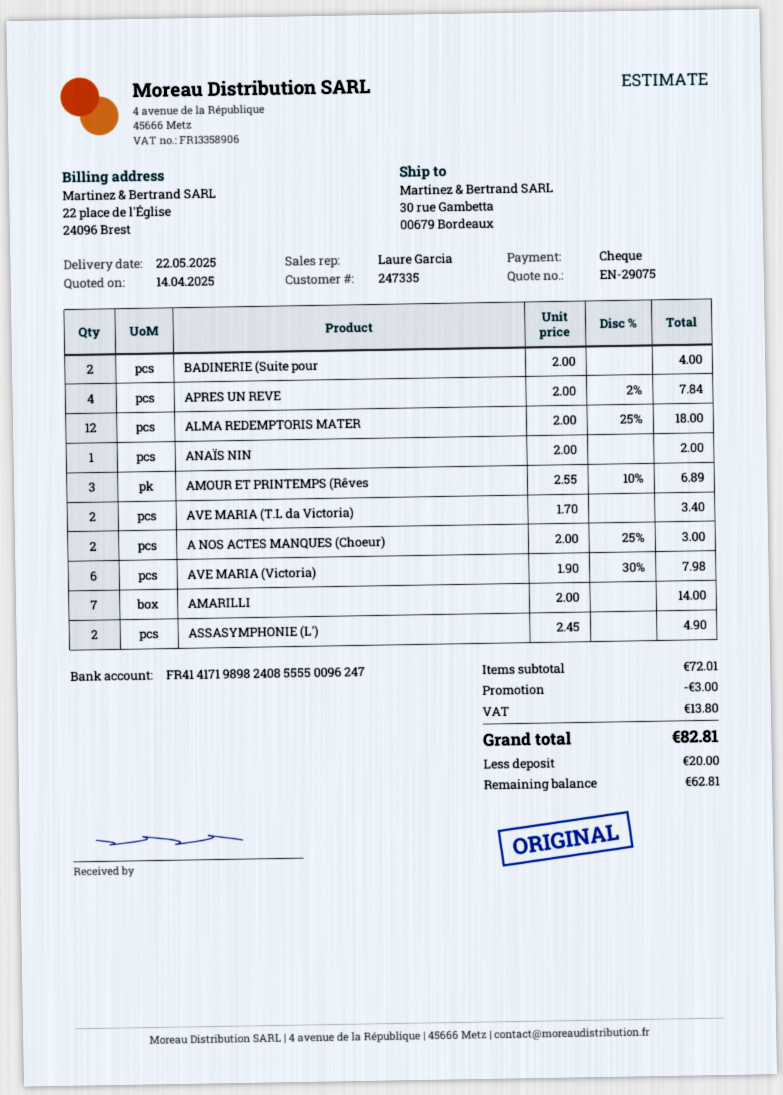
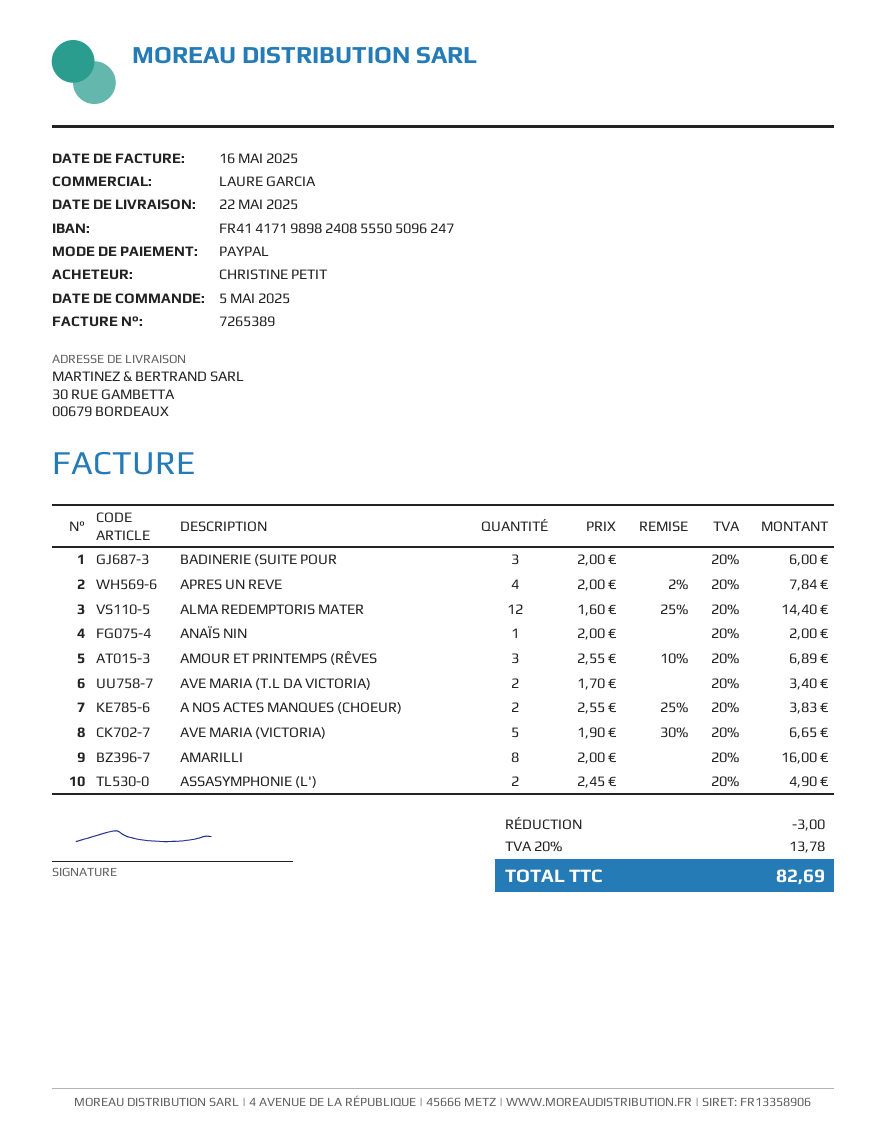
payment method: cheque -> PayPal
bank account: FR4141719898240855550096247 -> FR4141719898240855505096247
BADINERIE (Suite pour: 2 x 2.00 = 4.00 -> 3 x 2.00 = 6.00
ALMA REDEMPTORIS MATER: 12 x 2.00 - 25% = 18.00 -> 12 x 1.60 - 25% = 14.40
A NOS ACTES MANQUES (Choeur): 2 x 2.00 - 25% = 3.00 -> 2 x 2.55 - 25% = 3.83
AVE MARIA (Victoria): 6 x 1.90 - 30% = 7.98 -> 5 x 1.90 - 30% = 6.65
AMARILLI: 7 x 2.00 = 14.00 -> 8 x 2.00 = 16.00
tax: 13.80 -> 13.78
total: 82.81 -> 82.69

